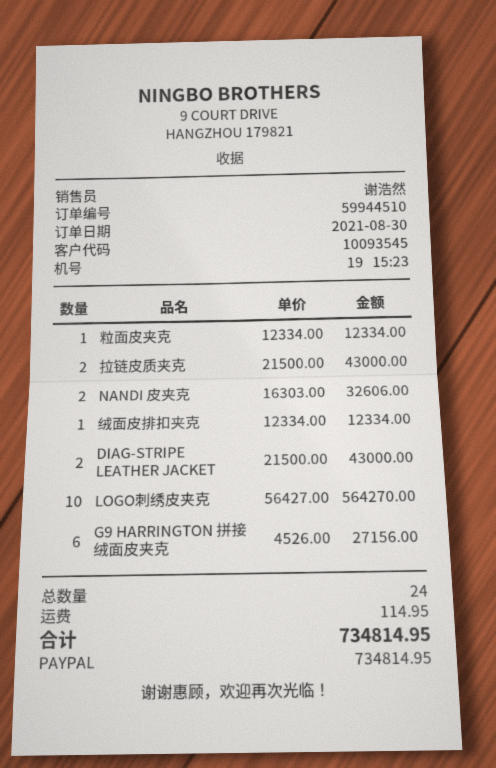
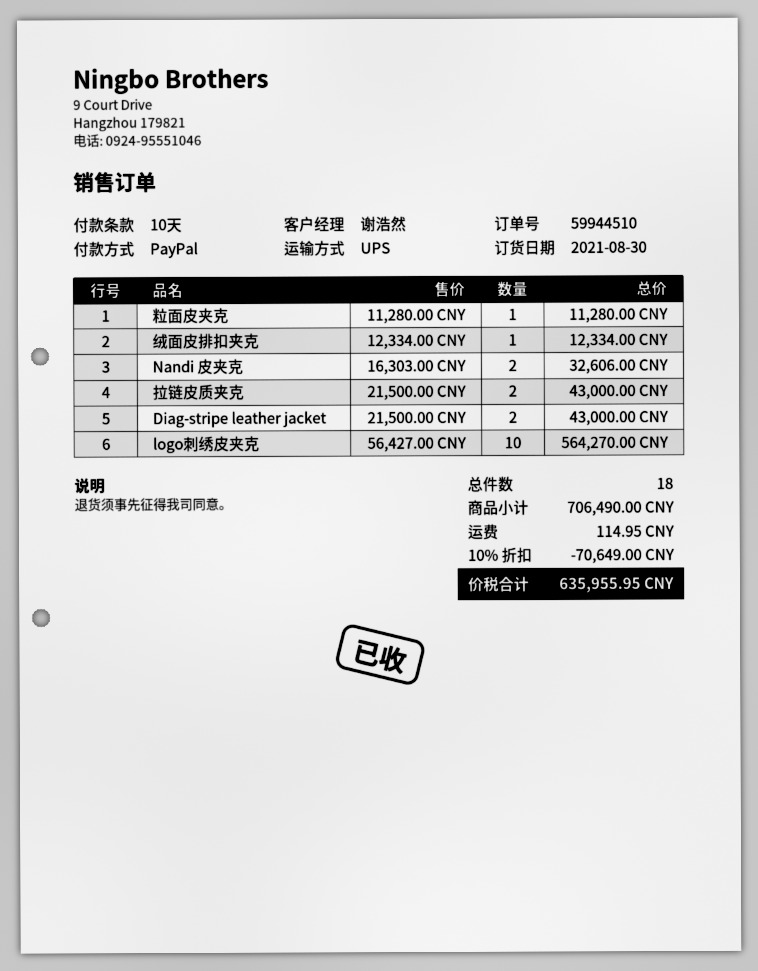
粒面皮夹克: 1 x 12334.00 = 12334.00 -> 1 x 11280.00 = 11280.00
G9 HARRINGTON 拼接绒面皮夹克: 6 x 4526.00 = 27156.00 -> none
total quantity: 24 -> 18
discount: none -> 10% = 70649.00
total: 734814.95 -> 635955.95

